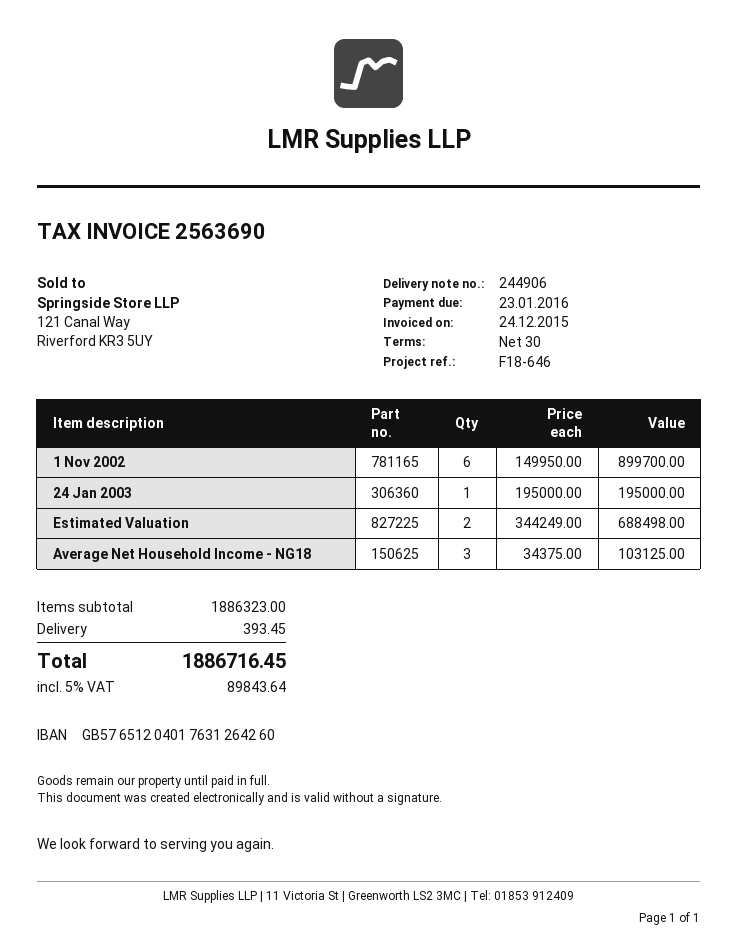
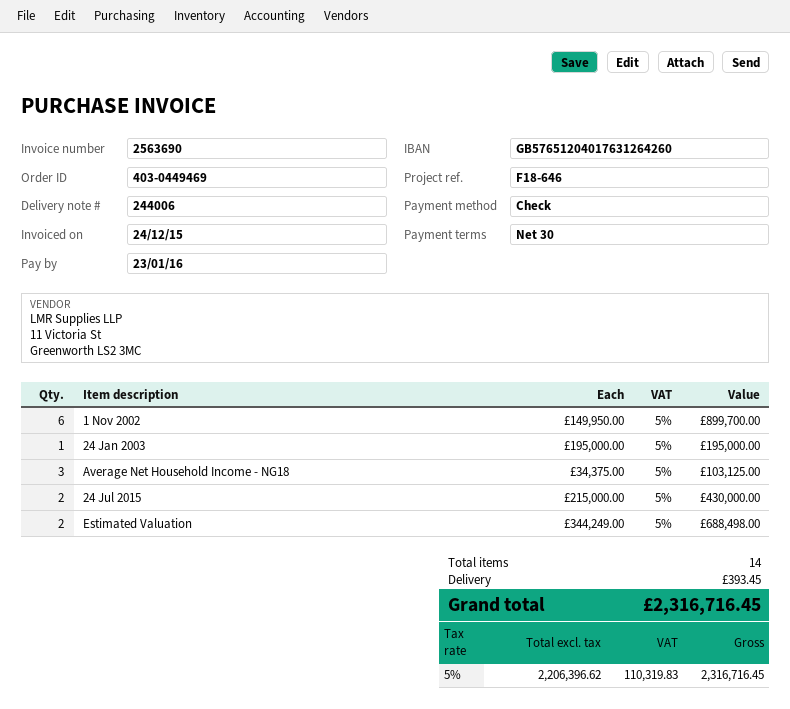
delivery note number: 244906 -> 244006
24 Jul 2015: none -> 2 x 215000.00 = 430000.00
tax: 5% = 89843.64 -> 5% = 110319.83
total: 1886716.45 -> 2316716.45

